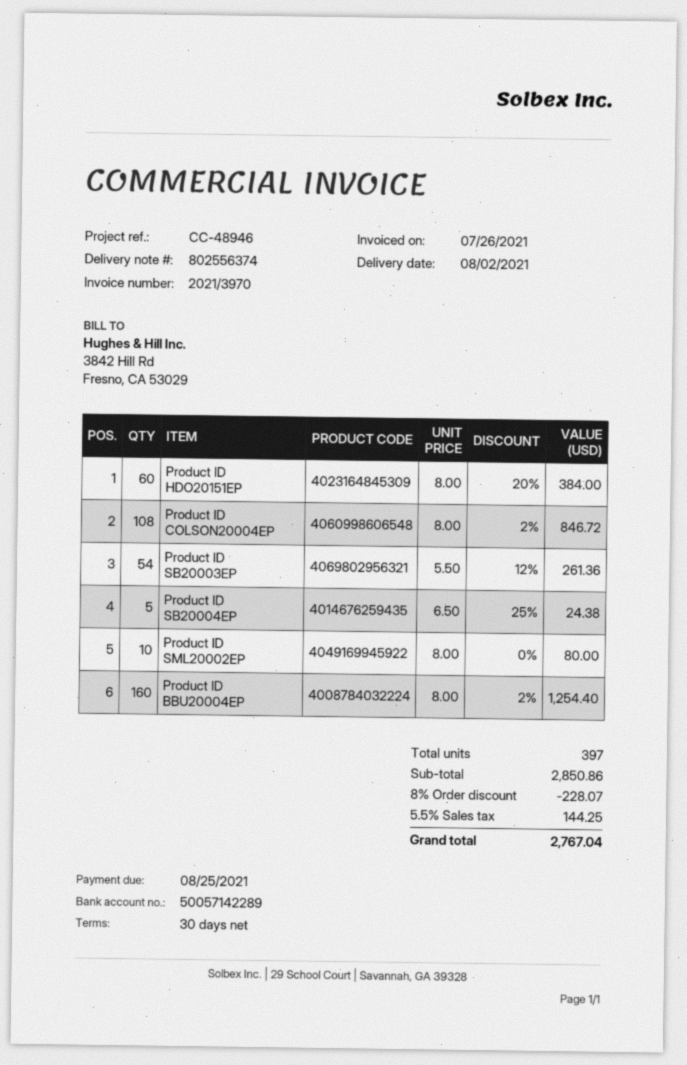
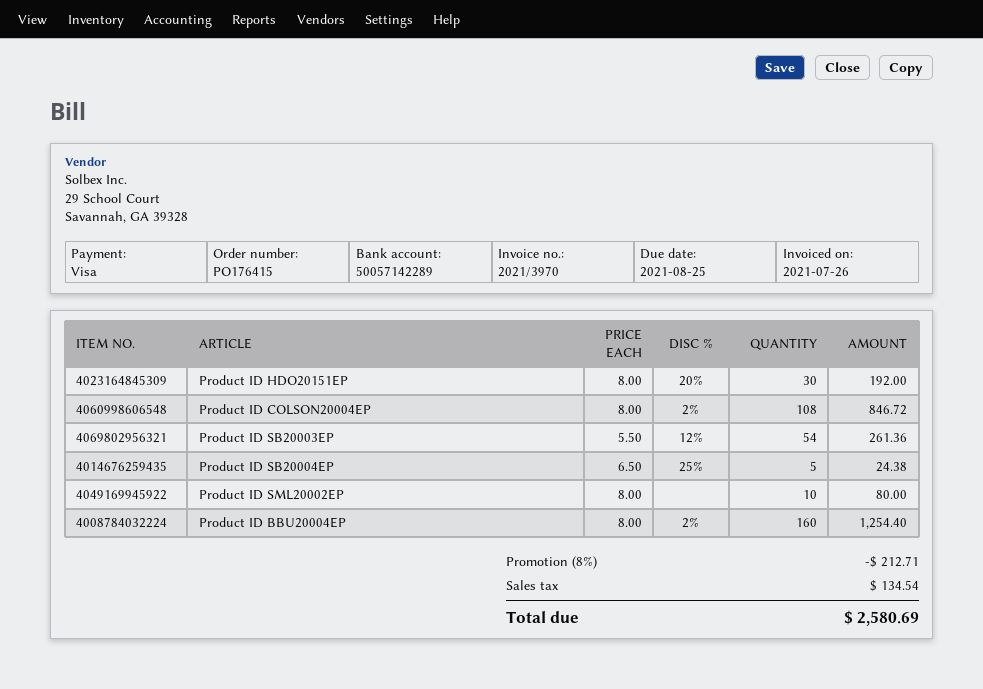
Product ID HDO20151EP: 60 x 8.00 - 20% = 384.00 -> 30 x 8.00 - 20% = 192.00
discount: 8% = 228.07 -> 8% = 212.71
tax: 144.25 -> 134.54
total: 2767.04 -> 2580.69

